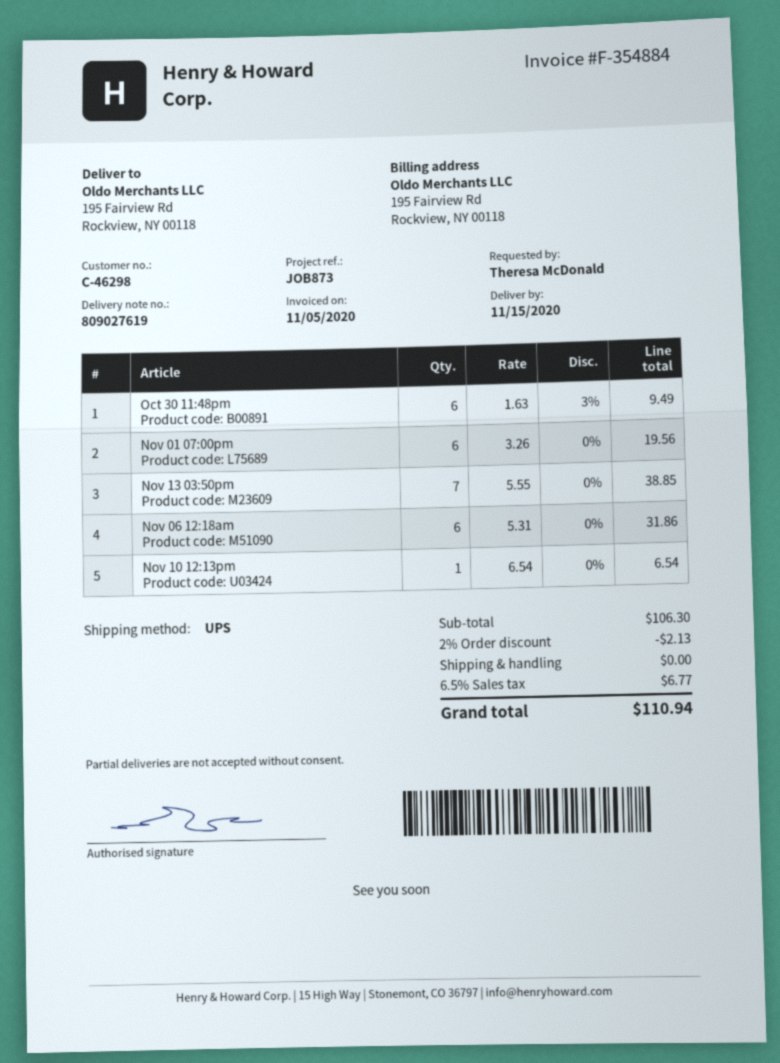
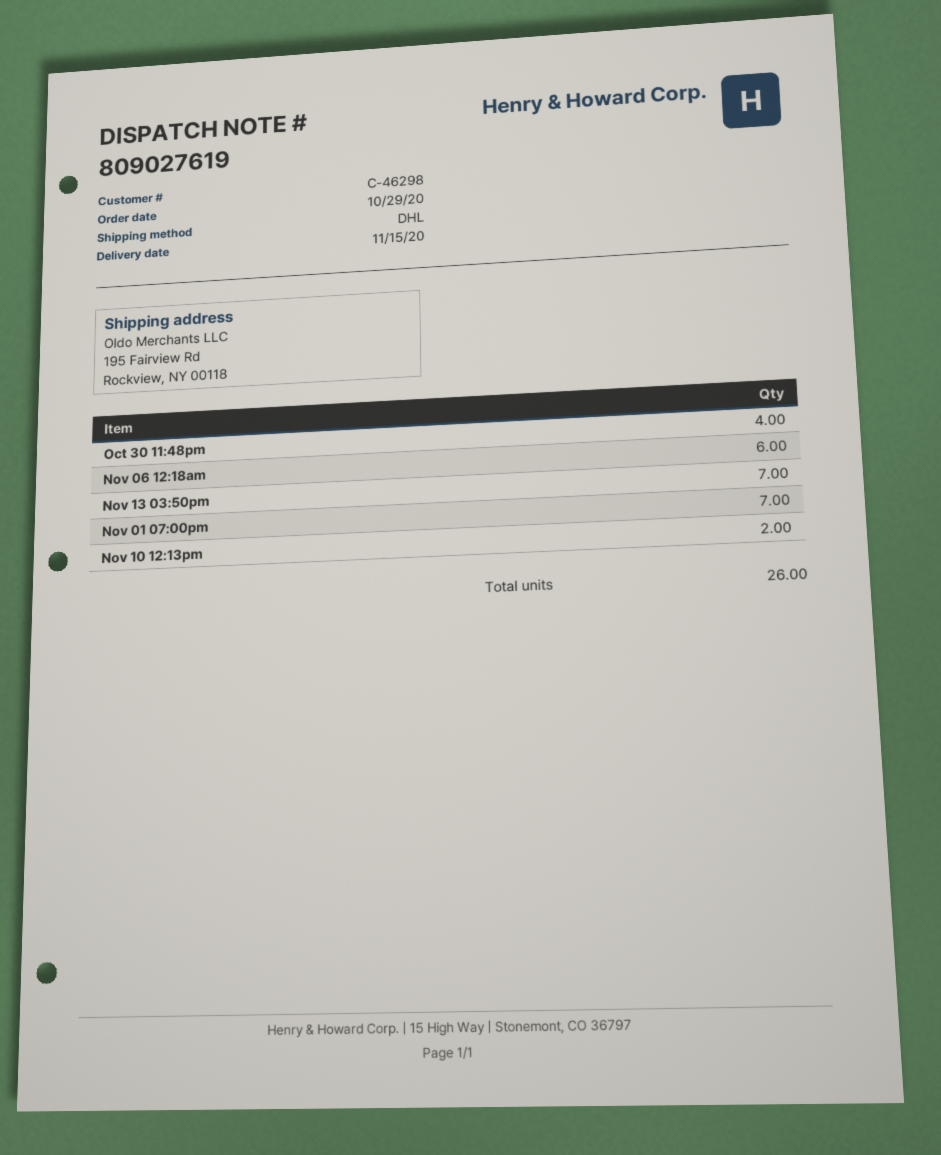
shipping method: UPS -> DHL
Oct 30 11:48pm: 6 -> 4
Nov 01 07:00pm: 6 -> 7
Nov 10 12:13pm: 1 -> 2

